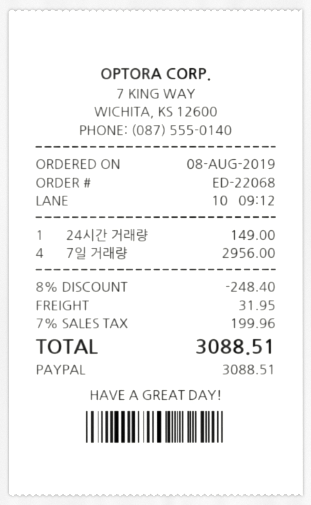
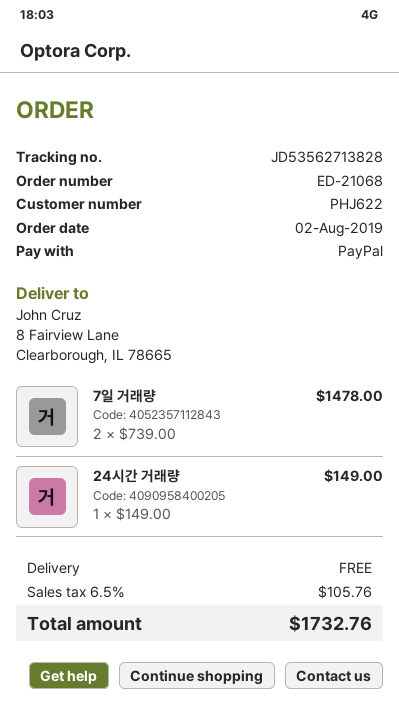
order number: ED-22068 -> ED-21068
order date: 2019-08-08 -> 2019-08-02
7일 거래량: 4 for 2956.00 -> 2 for 1478.00
discount: 8% = 248.40 -> none
shipping: 31.95 -> 0.00
tax: 7% = 199.96 -> 6.5% = 105.76
total: 3088.51 -> 1732.76

